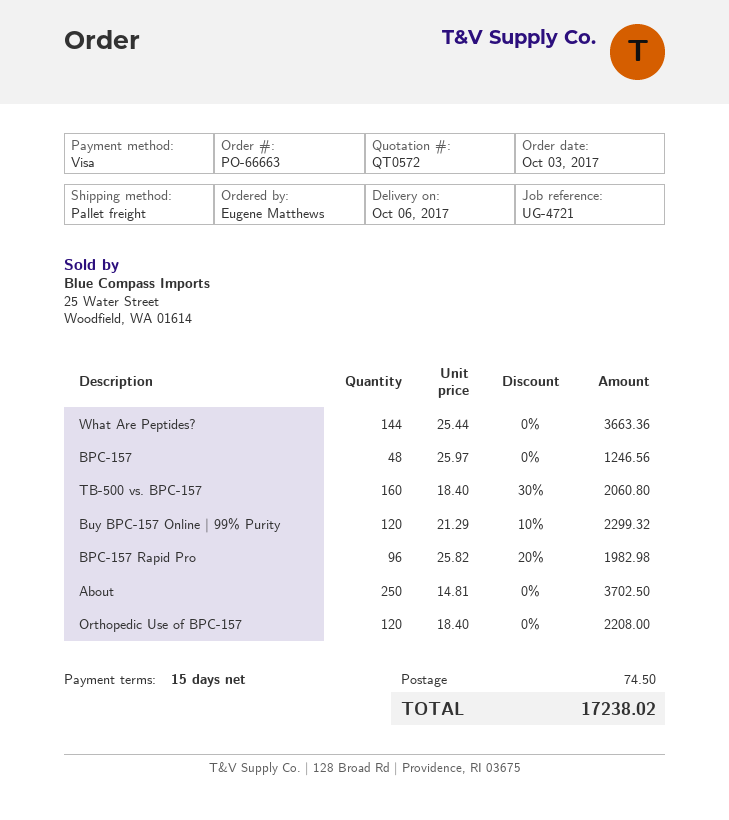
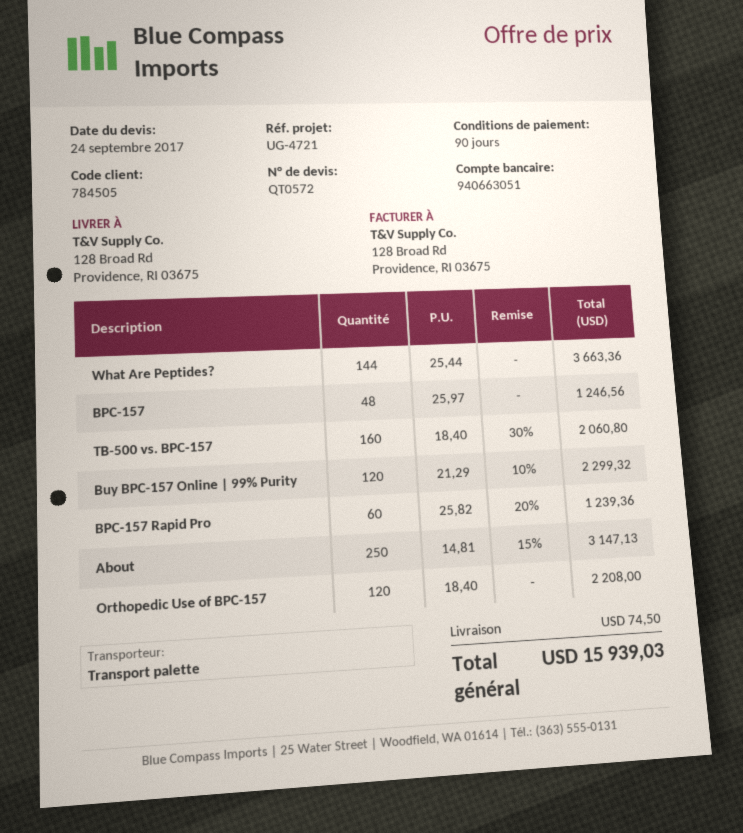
payment terms: 15 days -> 90 days
BPC-157 Rapid Pro: 96 x 25.82 - 20% = 1982.98 -> 60 x 25.82 - 20% = 1239.36
About: 250 x 14.81 = 3702.50 -> 250 x 14.81 - 15% = 3147.13
total: 17238.02 -> 15939.03

